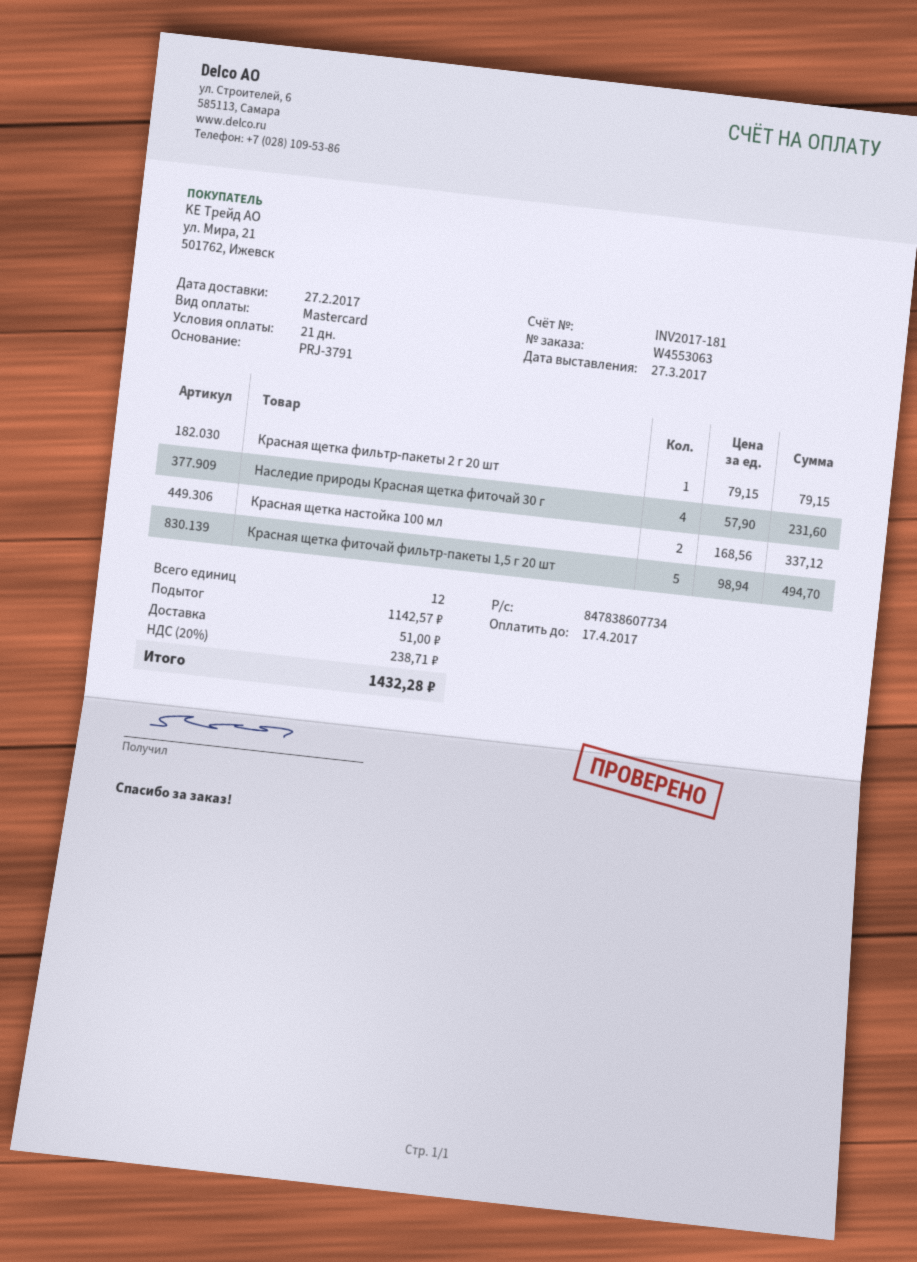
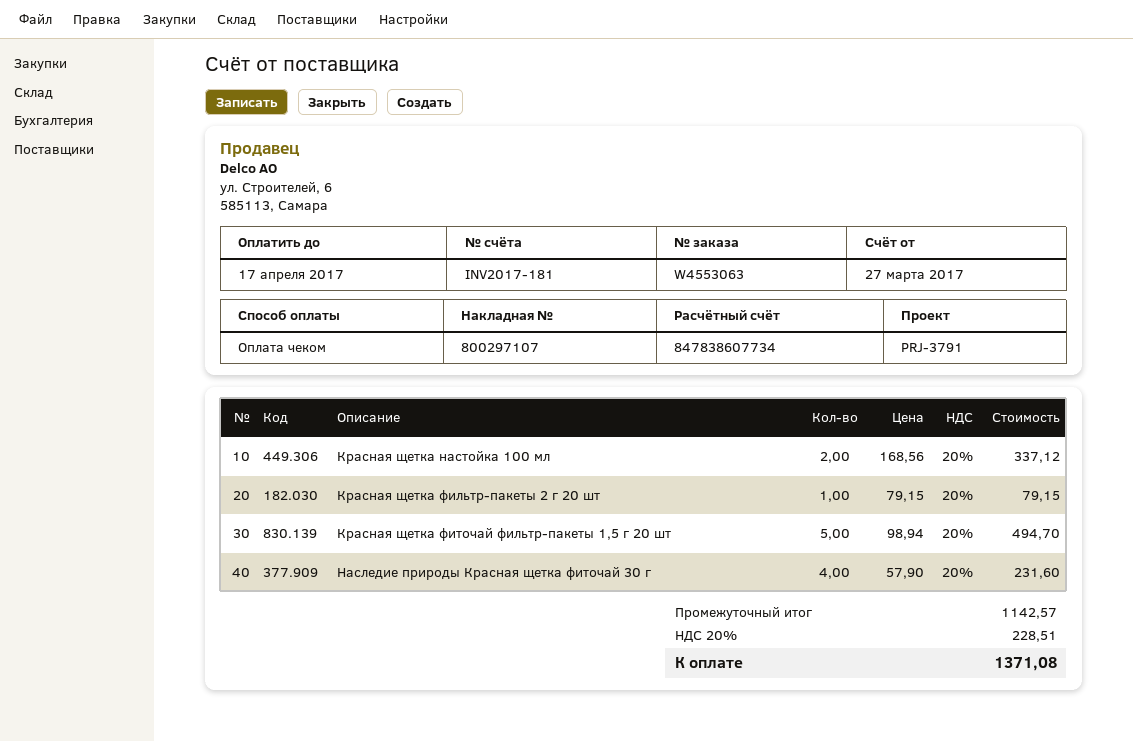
payment method: Mastercard -> cheque
shipping: 51.00 -> none
tax: 20% = 238.71 -> 20% = 228.51
total: 1432.28 -> 1371.08

